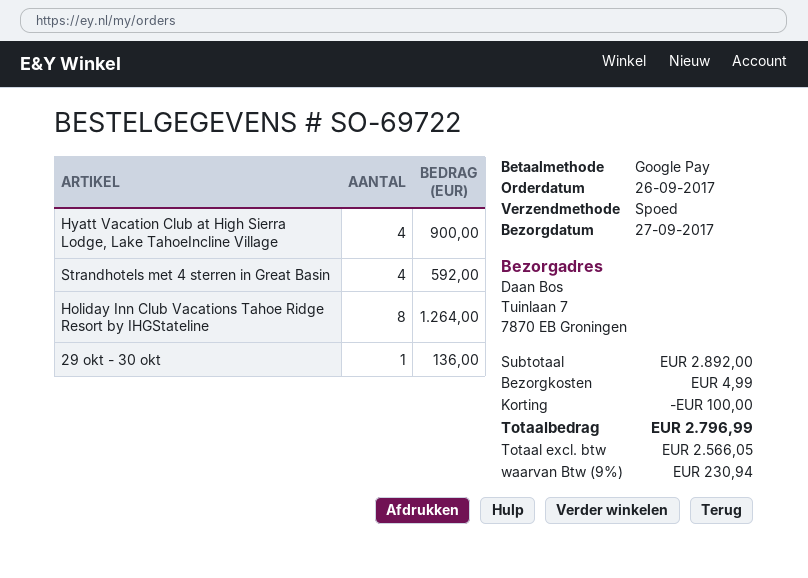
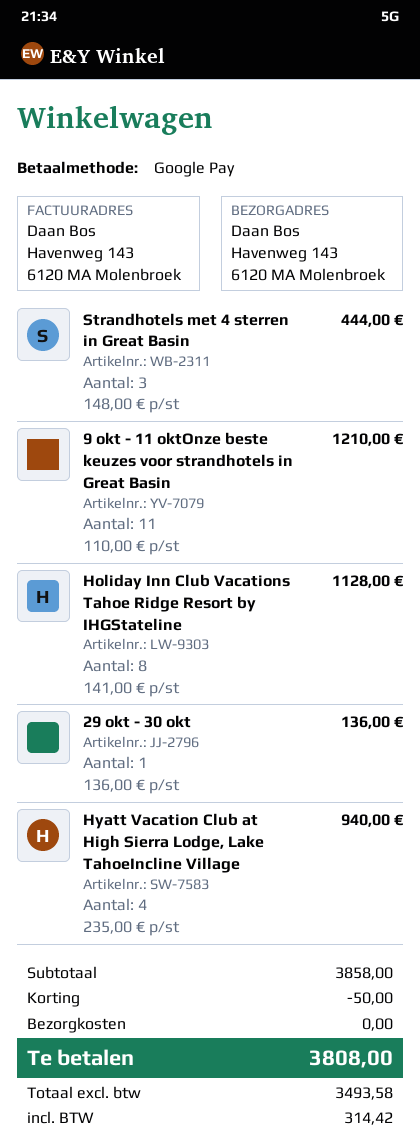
ship to: Tuinlaan 7, 7870 EB Groningen -> Havenweg 143, 6120 MA Molenbroek
Hyatt Vacation Club at High Sierra Lodge, Lake TahoeIncline Village: 4 for 900.00 -> 4 for 940.00
Strandhotels met 4 sterren in Great Basin: 4 for 592.00 -> 3 for 444.00
Holiday Inn Club Vacations Tahoe Ridge Resort by IHGStateline: 8 for 1264.00 -> 8 for 1128.00
9 okt - 11 oktOnze beste keuzes voor strandhotels in Great Basin: none -> 11 for 1210.00
subtotal: 2892.00 -> 3858.00
discount: 100.00 -> 50.00
shipping: 4.99 -> 0.00
net: 2566.05 -> 3493.58
tax: 230.94 -> 314.42
total: 2796.99 -> 3808.00

